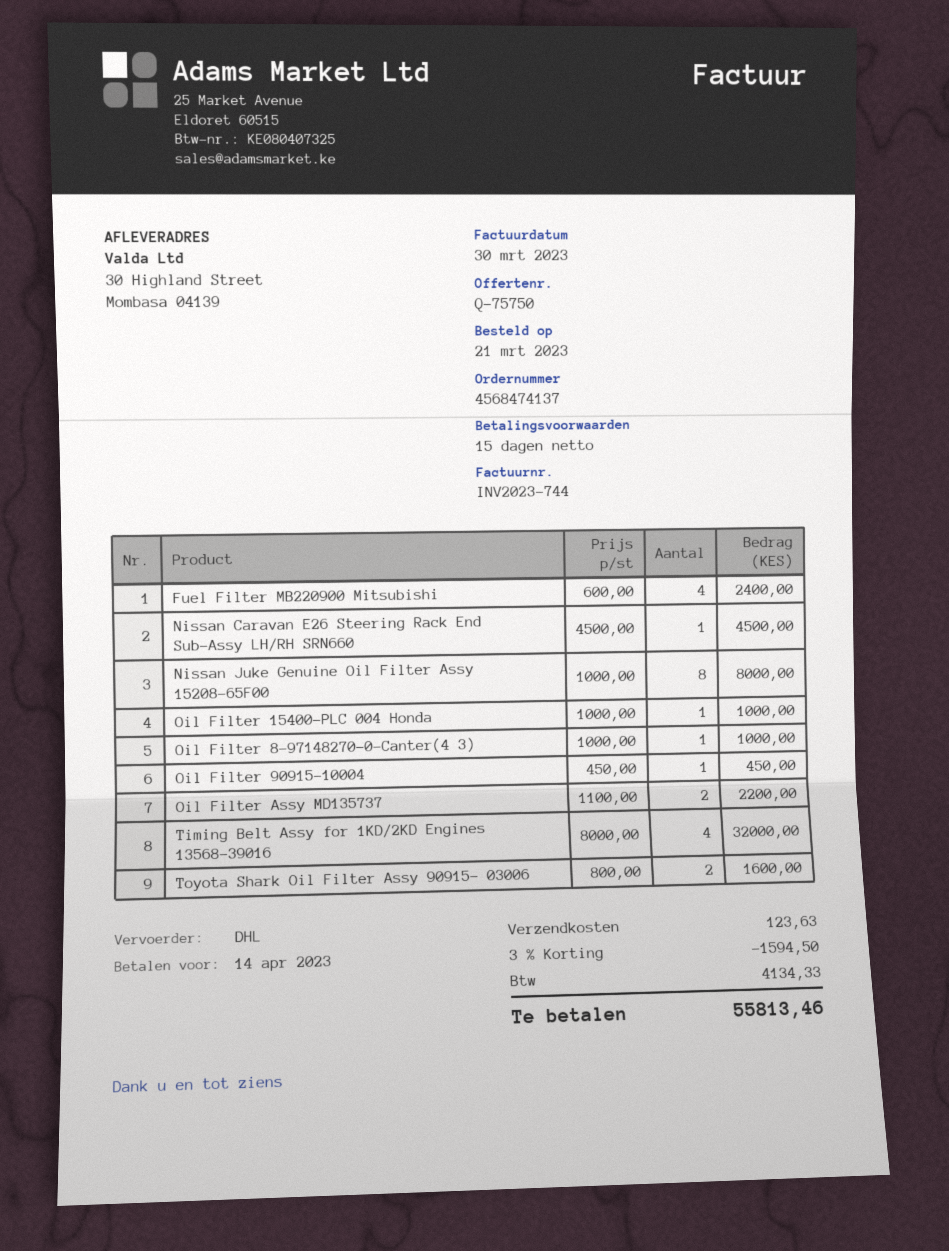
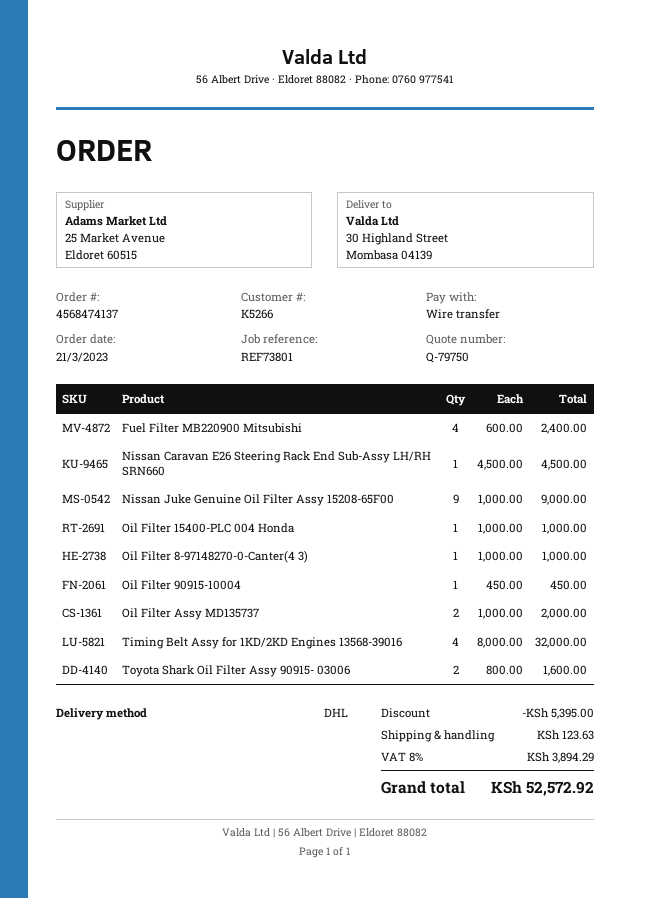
quote number: Q-75750 -> Q-79750
Nissan Juke Genuine Oil Filter Assy 15208-65F00: 8 x 1000.00 = 8000.00 -> 9 x 1000.00 = 9000.00
Oil Filter Assy MD135737: 2 x 1100.00 = 2200.00 -> 2 x 1000.00 = 2000.00
discount: 1594.50 -> 5395.00
tax: 4134.33 -> 3894.29
total: 55813.46 -> 52572.92

